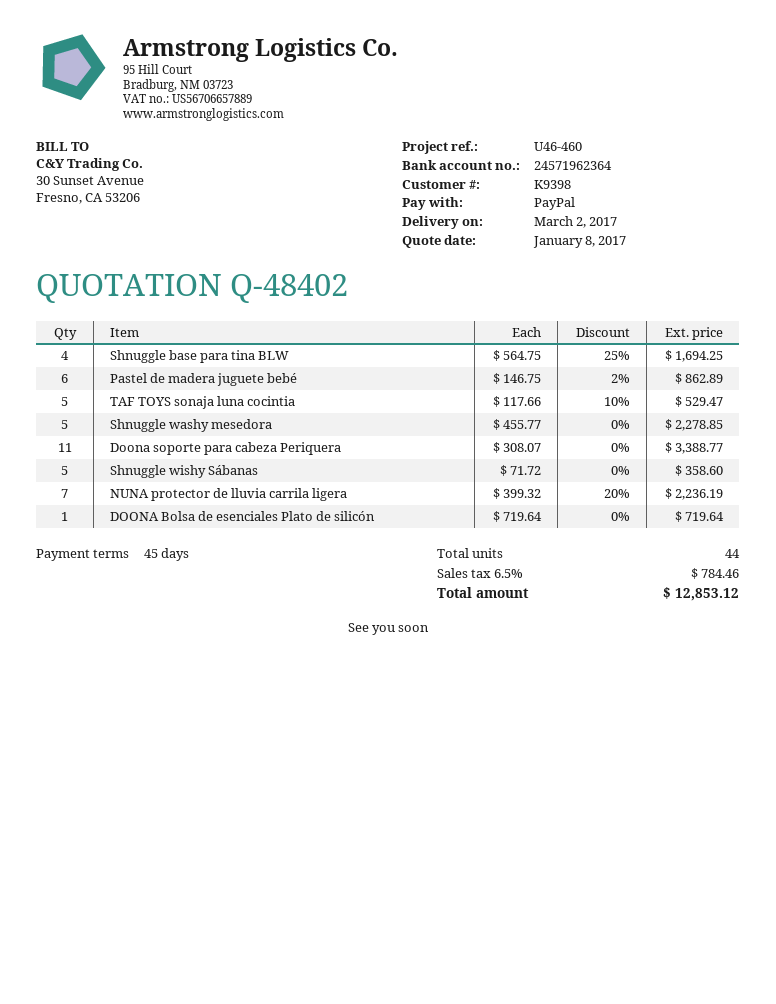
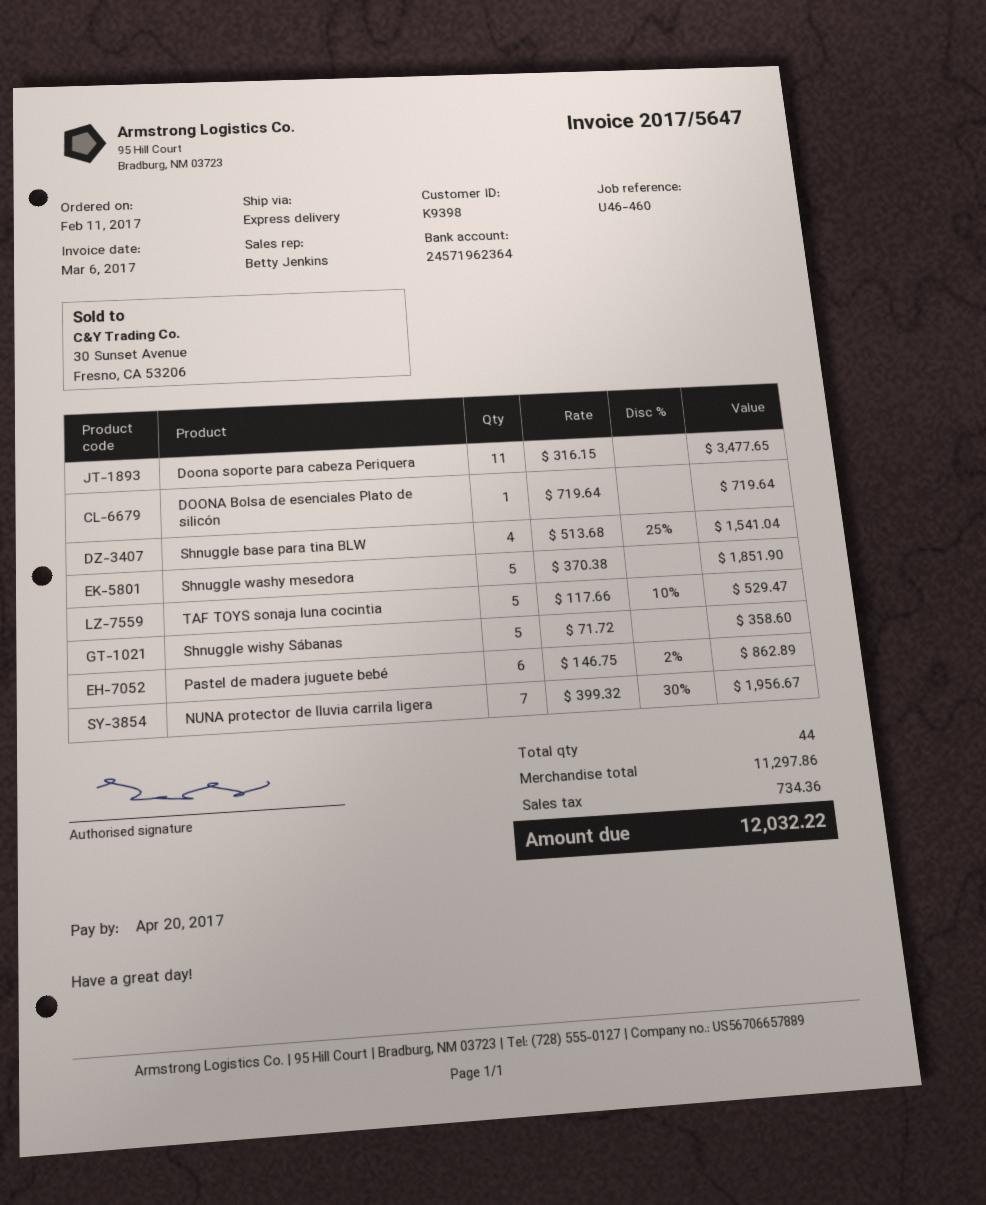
Shnuggle base para tina BLW: 4 x 564.75 - 25% = 1694.25 -> 4 x 513.68 - 25% = 1541.04
Shnuggle washy mesedora: 5 x 455.77 = 2278.85 -> 5 x 370.38 = 1851.90
Doona soporte para cabeza Periquera: 11 x 308.07 = 3388.77 -> 11 x 316.15 = 3477.65
NUNA protector de lluvia carrila ligera: 7 x 399.32 - 20% = 2236.19 -> 7 x 399.32 - 30% = 1956.67
tax: 784.46 -> 734.36
total: 12853.12 -> 12032.22

